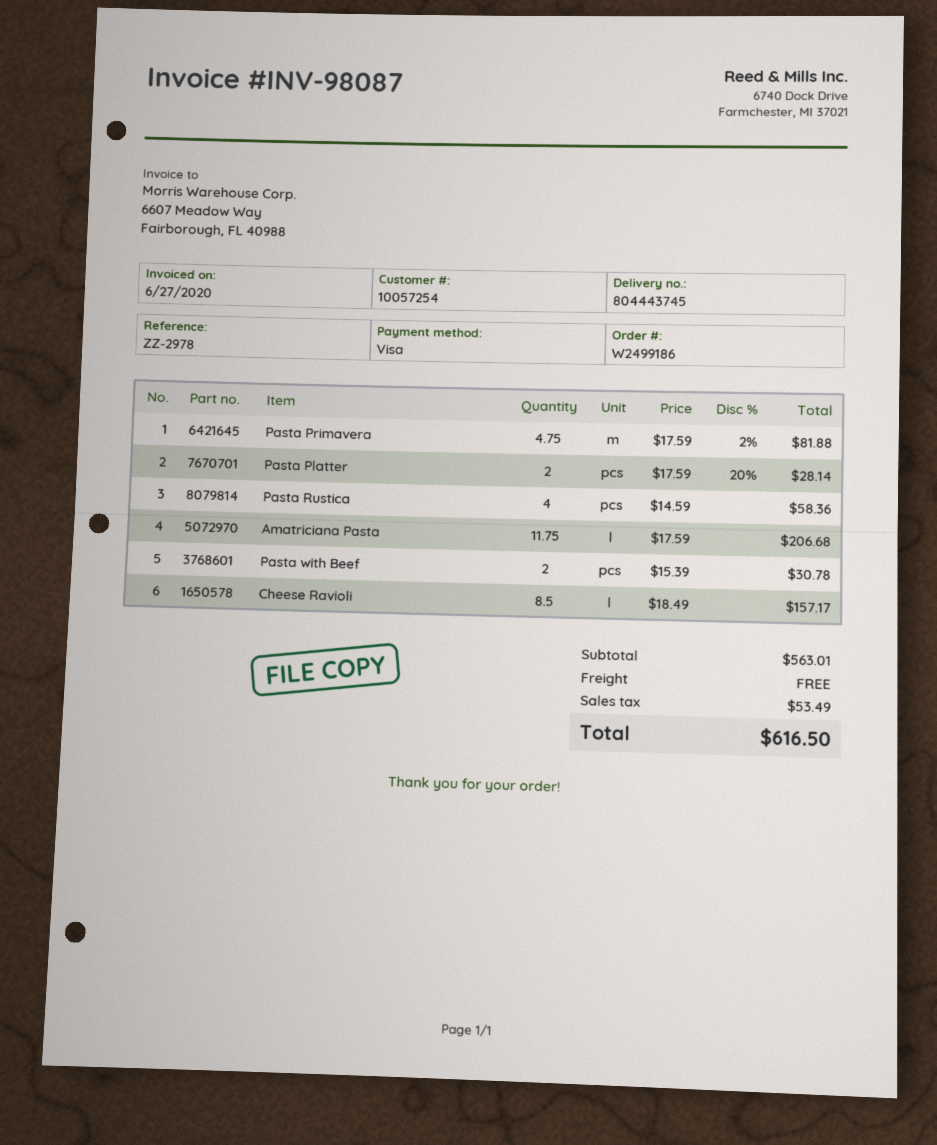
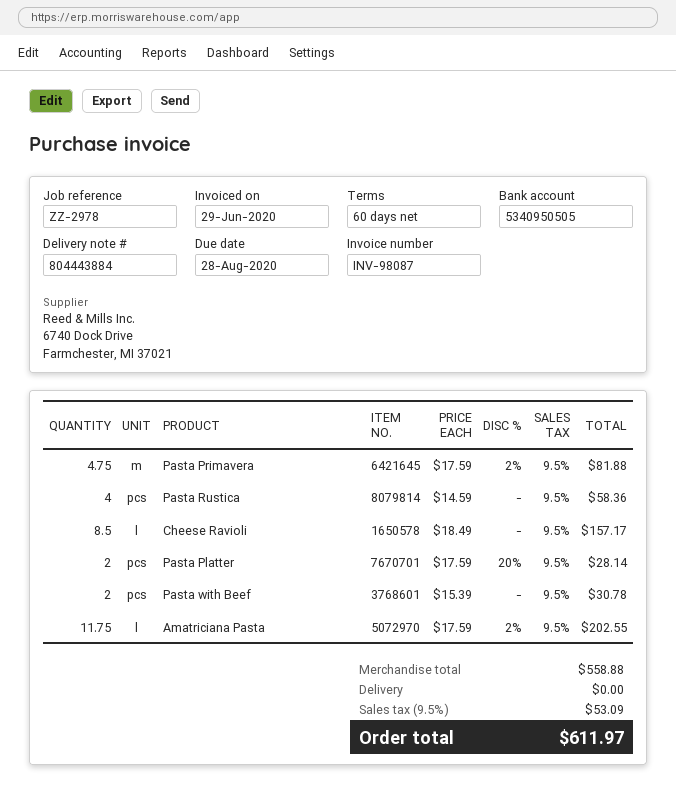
delivery note number: 804443745 -> 804443884
invoice date: 2020-06-27 -> 2020-06-29
Amatriciana Pasta: 11.75 x 17.59 = 206.68 -> 11.75 x 17.59 - 2% = 202.55
subtotal: 563.01 -> 558.88
tax: 53.49 -> 53.09
total: 616.50 -> 611.97

